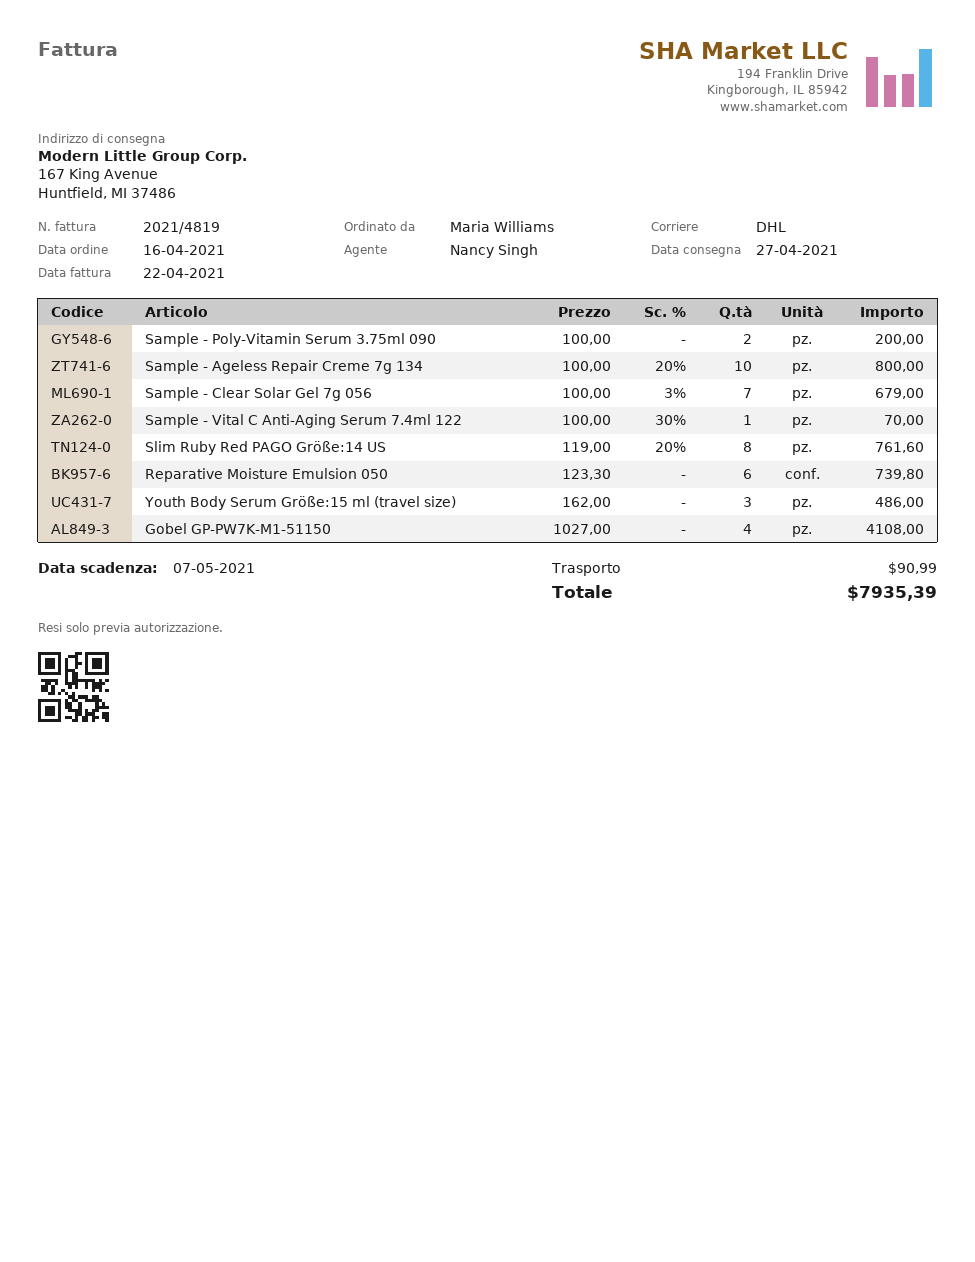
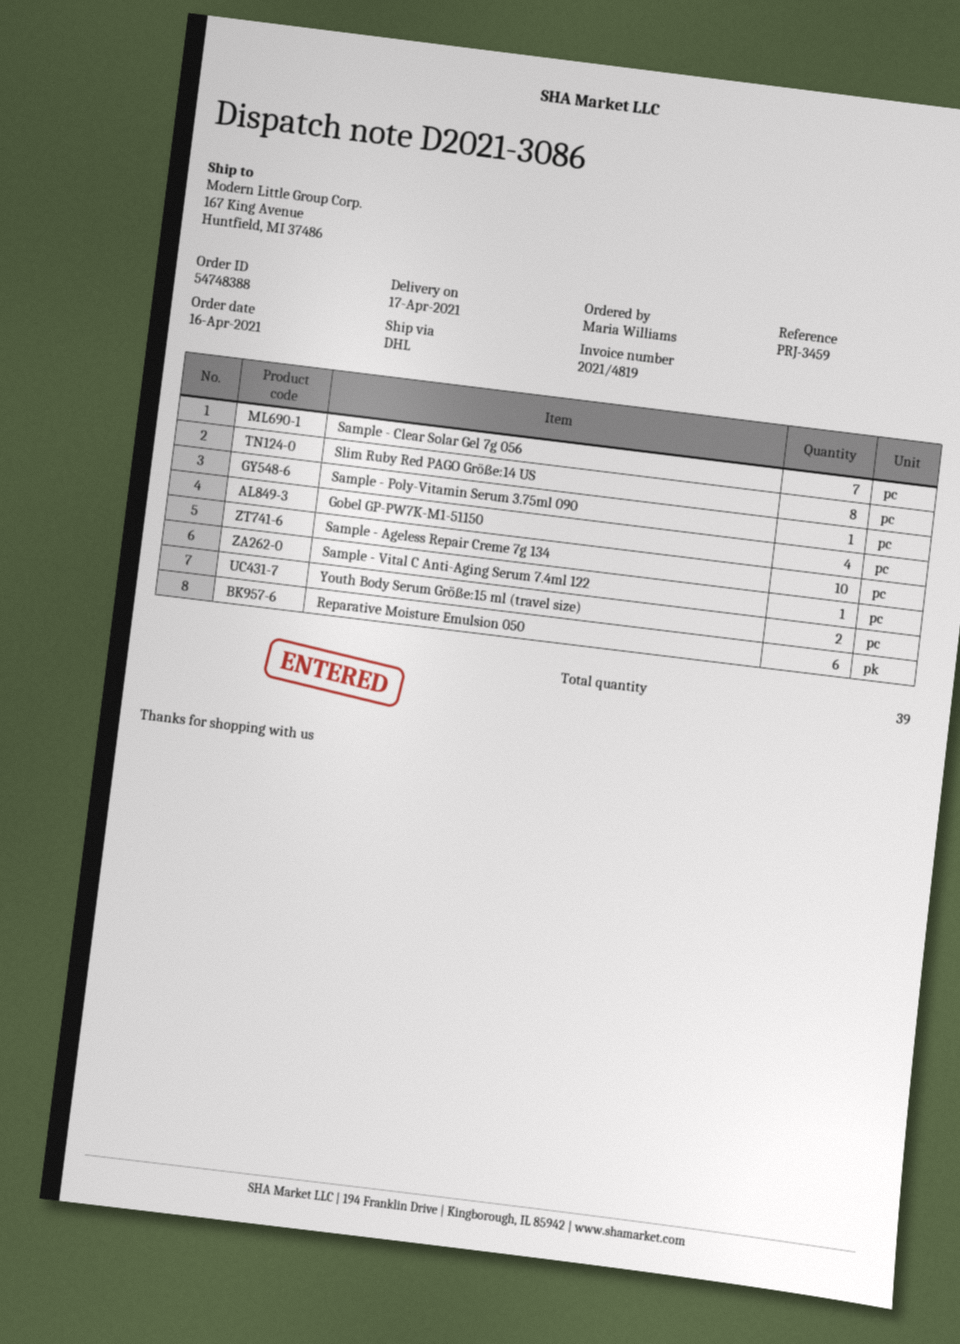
delivery date: 2021-04-27 -> 2021-04-17
Sample - Poly-Vitamin Serum 3.75ml 090: 2 -> 1
Youth Body Serum Größe:15 ml (travel size): 3 -> 2

